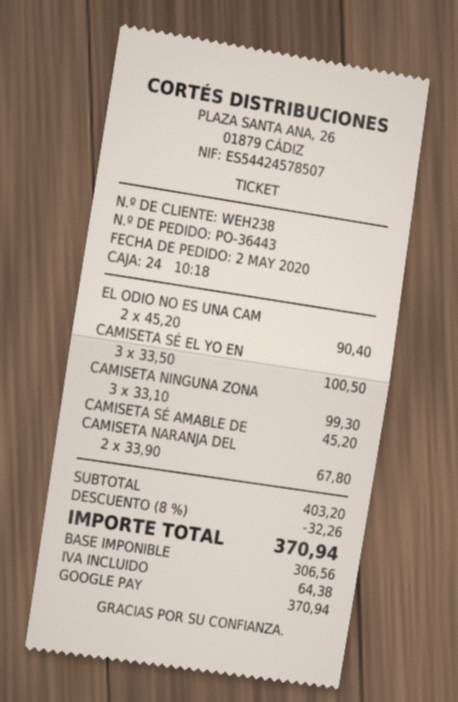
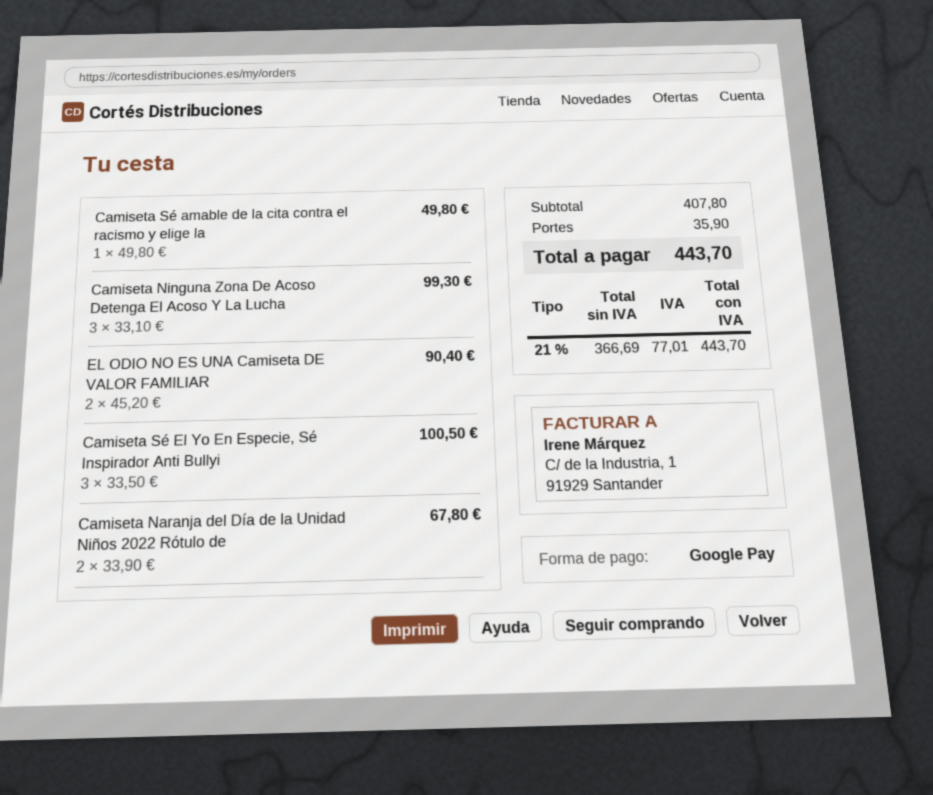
CAMISETA SÉ AMABLE DE: 1 x 45.20 = 45.20 -> 1 x 49.80 = 49.80
subtotal: 403.20 -> 407.80
discount: 8% = 32.26 -> none
shipping: none -> 35.90
net: 306.56 -> 366.69
tax: 64.38 -> 77.01
total: 370.94 -> 443.70

